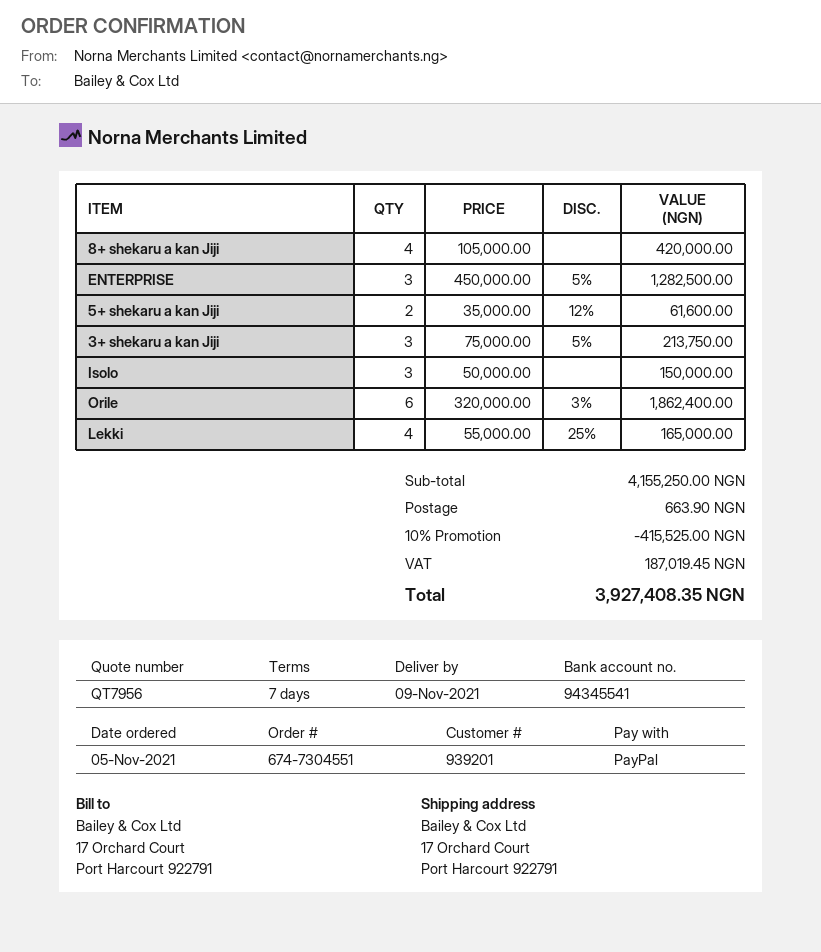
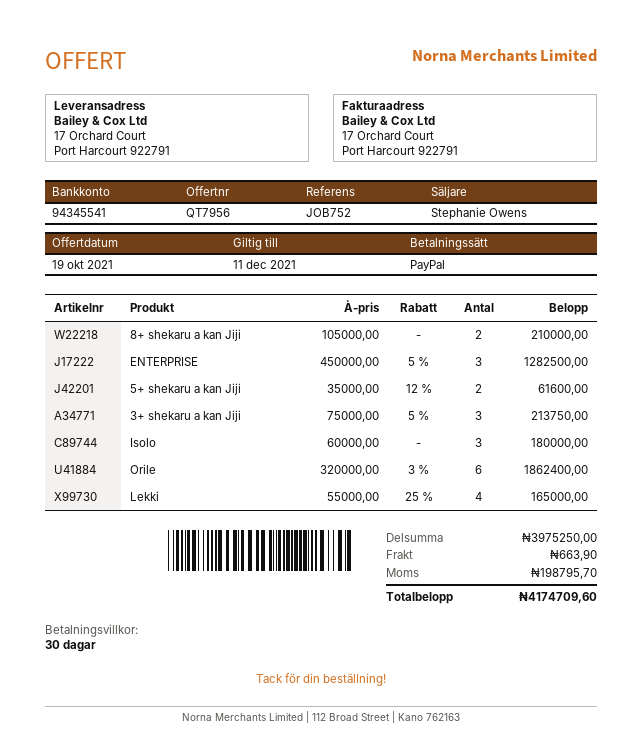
payment terms: 7 days -> 30 days
8+ shekaru a kan Jiji: 4 x 105000.00 = 420000.00 -> 2 x 105000.00 = 210000.00
Isolo: 3 x 50000.00 = 150000.00 -> 3 x 60000.00 = 180000.00
subtotal: 4155250.00 -> 3975250.00
discount: 10% = 415525.00 -> none
tax: 187019.45 -> 198795.70
total: 3927408.35 -> 4174709.60

